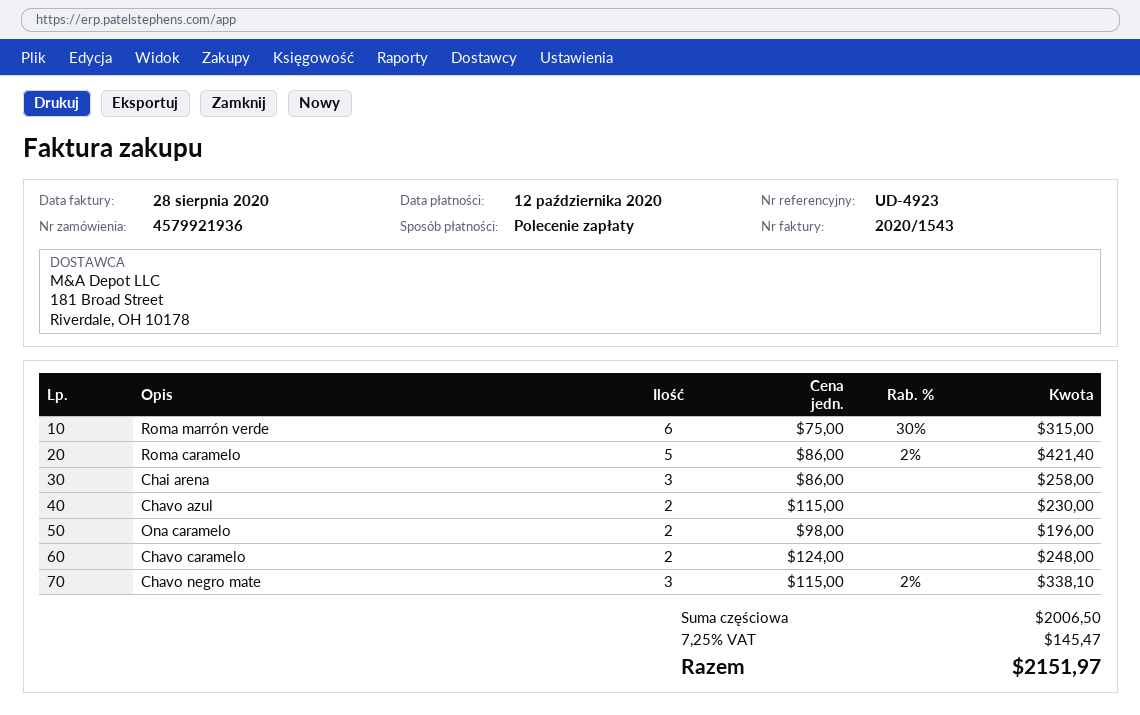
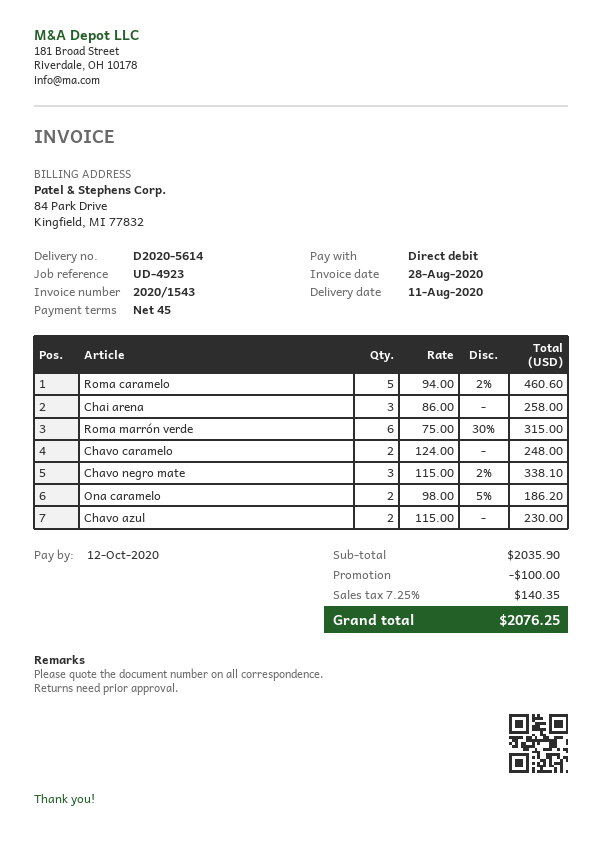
Roma caramelo: 5 x 86.00 - 2% = 421.40 -> 5 x 94.00 - 2% = 460.60
Ona caramelo: 2 x 98.00 = 196.00 -> 2 x 98.00 - 5% = 186.20
subtotal: 2006.50 -> 2035.90
discount: none -> 100.00
tax: 7.25% = 145.47 -> 7.25% = 140.35
total: 2151.97 -> 2076.25

